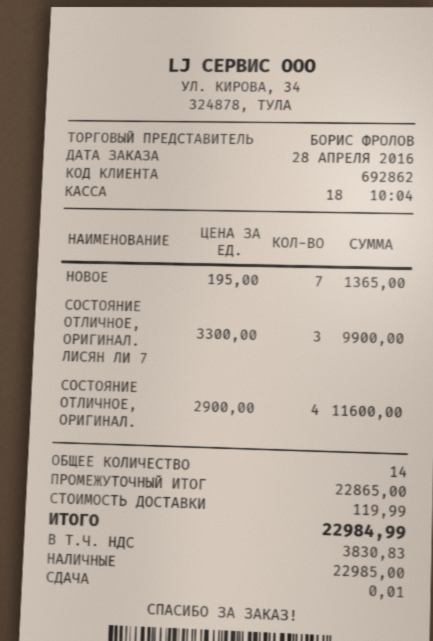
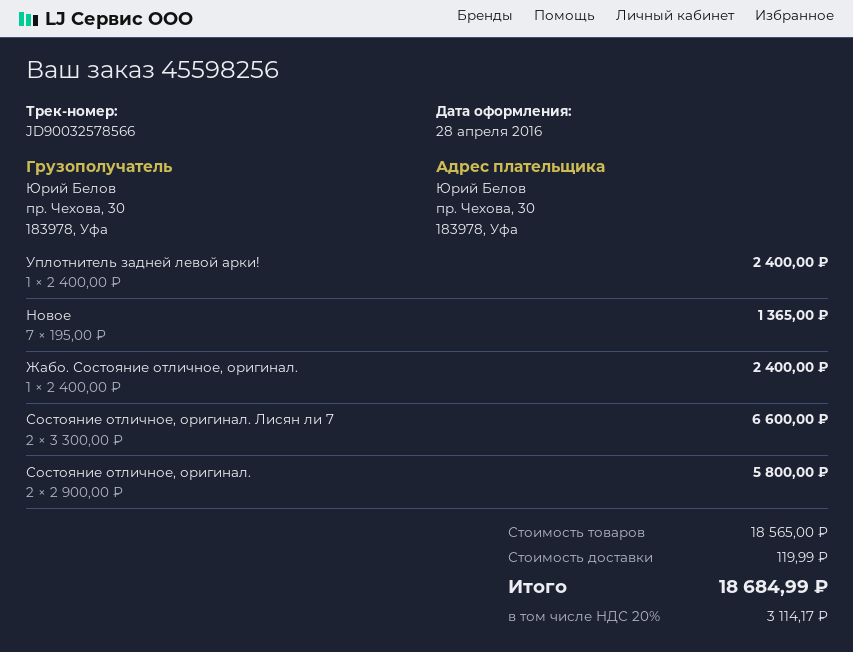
СОСТОЯНИЕ ОТЛИЧНОЕ, ОРИГИНАЛ. ЛИСЯН ЛИ 7: 3 x 3300.00 = 9900.00 -> 2 x 3300.00 = 6600.00
СОСТОЯНИЕ ОТЛИЧНОЕ, ОРИГИНАЛ.: 4 x 2900.00 = 11600.00 -> 2 x 2900.00 = 5800.00
Уплотнитель задней левой арки!: none -> 1 x 2400.00 = 2400.00
Жабо. Состояние отличное, оригинал.: none -> 1 x 2400.00 = 2400.00
subtotal: 22865.00 -> 18565.00
tax: 3830.83 -> 3114.17
total: 22984.99 -> 18684.99

